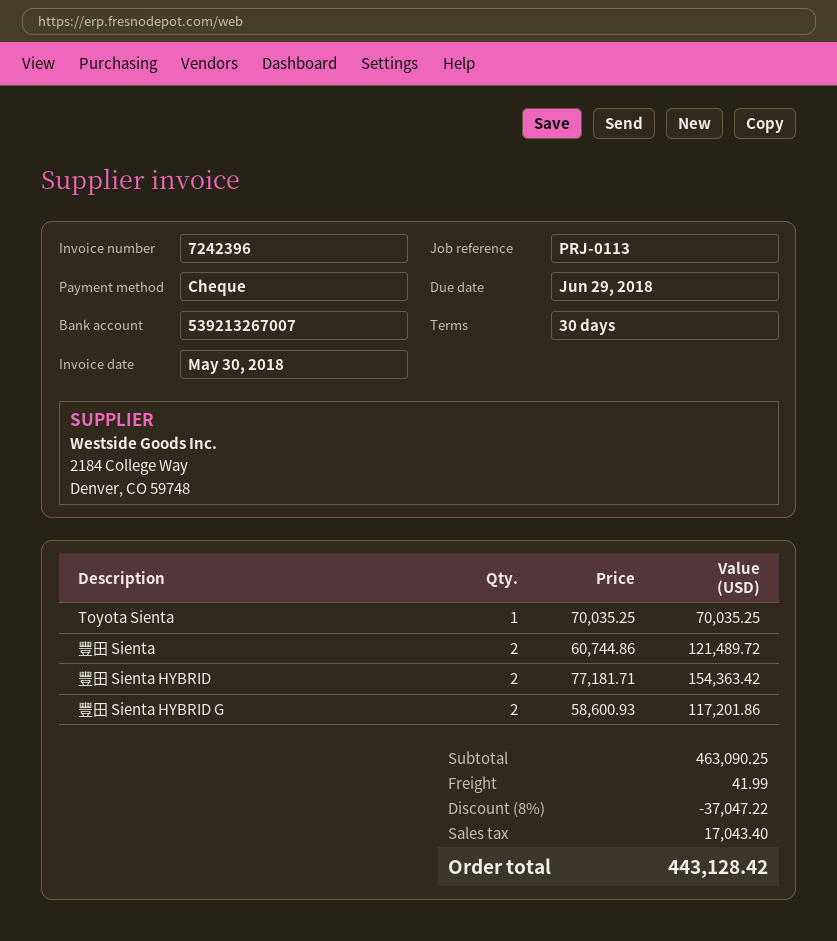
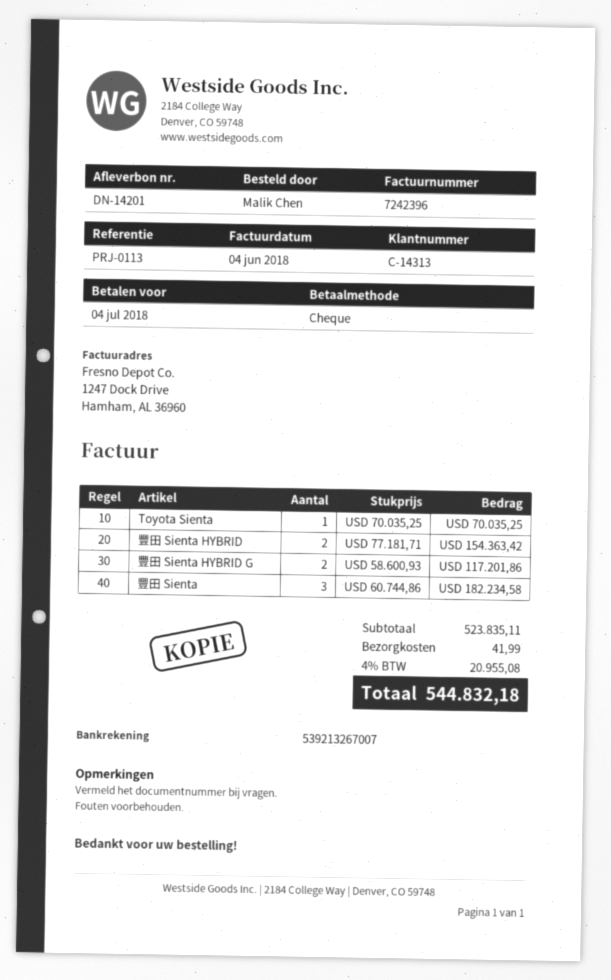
invoice date: 2018-05-30 -> 2018-06-04
due date: 2018-06-29 -> 2018-07-04
豐田 Sienta: 2 x 60744.86 = 121489.72 -> 3 x 60744.86 = 182234.58
subtotal: 463090.25 -> 523835.11
discount: 8% = 37047.22 -> none
tax: 17043.40 -> 20955.08
total: 443128.42 -> 544832.18

